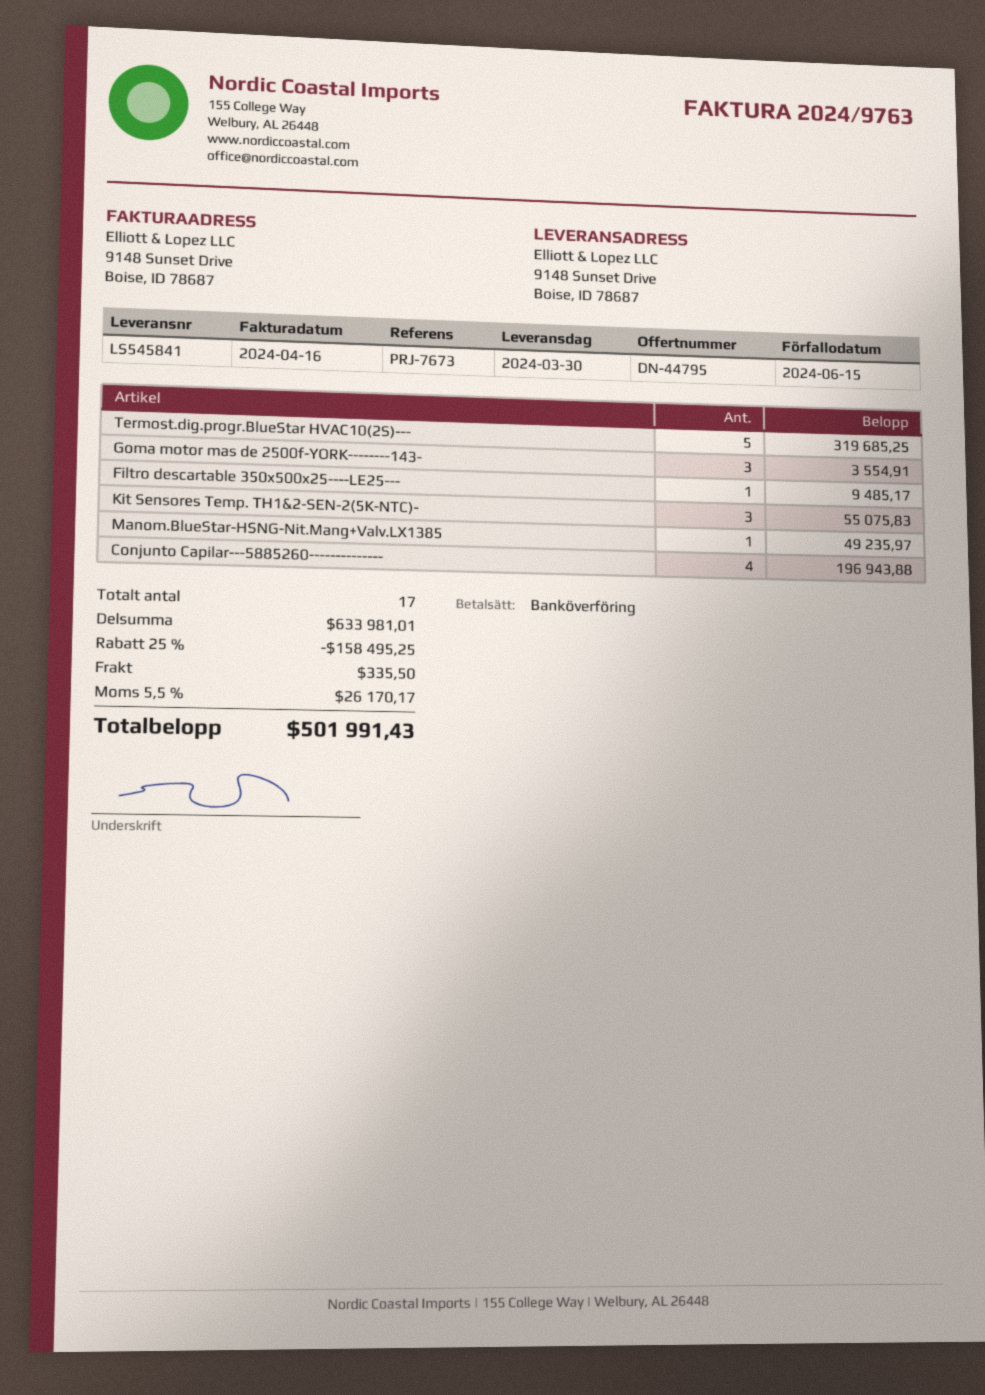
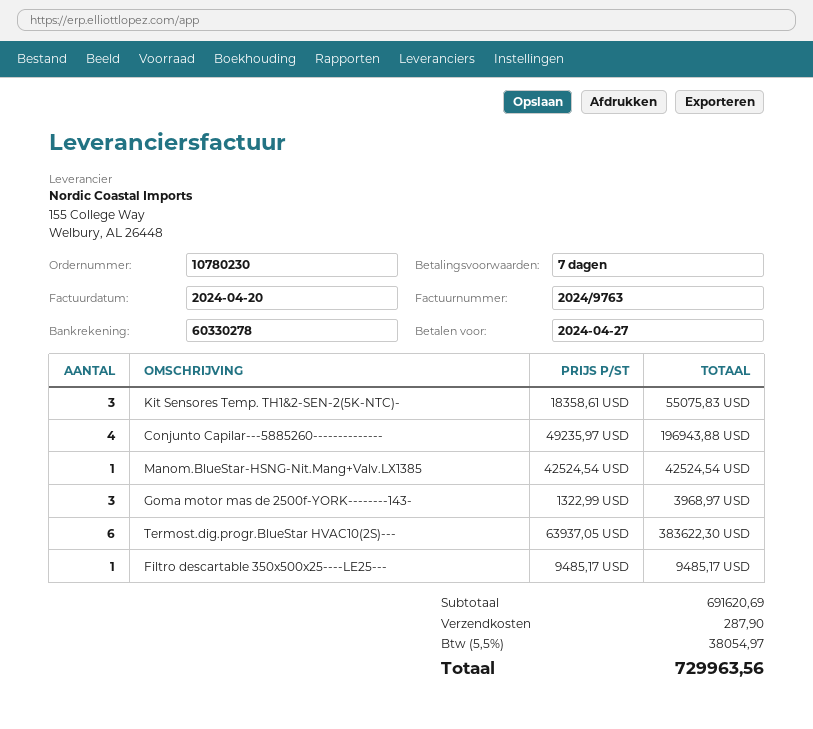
invoice date: 2024-04-16 -> 2024-04-20
due date: 2024-06-15 -> 2024-04-27
Termost.dig.progr.BlueStar HVAC10(2S)---: 5 for 319685.25 -> 6 for 383622.30
Goma motor mas de 2500f-YORK--------143-: 3 for 3554.91 -> 3 for 3968.97
Manom.BlueStar-HSNG-Nit.Mang+Valv.LX1385: 1 for 49235.97 -> 1 for 42524.54
subtotal: 633981.01 -> 691620.69
discount: 25% = 158495.25 -> none
shipping: 335.50 -> 287.90
tax: 5.5% = 26170.17 -> 5.5% = 38054.97
total: 501991.43 -> 729963.56

